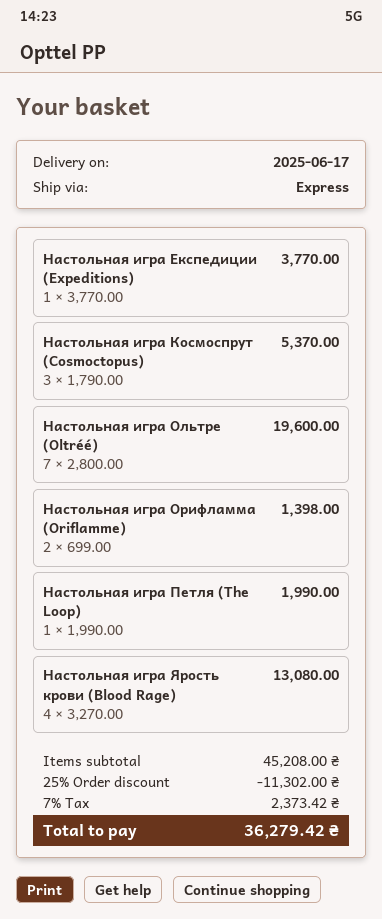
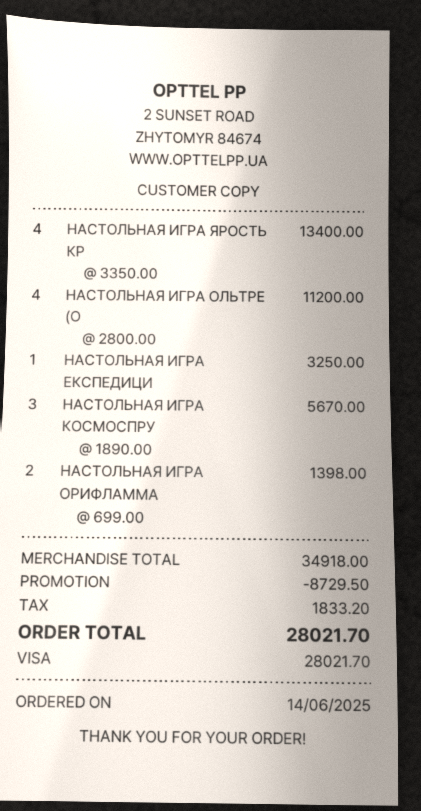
Настольная игра Експедиции (Expeditions): 1 x 3770.00 = 3770.00 -> 1 x 3250.00 = 3250.00
Настольная игра Космоспрут (Cosmoctopus): 3 x 1790.00 = 5370.00 -> 3 x 1890.00 = 5670.00
Настольная игра Ольтре (Oltréé): 7 x 2800.00 = 19600.00 -> 4 x 2800.00 = 11200.00
Настольная игра Петля (The Loop): 1 x 1990.00 = 1990.00 -> none
Настольная игра Ярость крови (Blood Rage): 4 x 3270.00 = 13080.00 -> 4 x 3350.00 = 13400.00
subtotal: 45208.00 -> 34918.00
discount: 11302.00 -> 8729.50
tax: 2373.42 -> 1833.20
total: 36279.42 -> 28021.70

